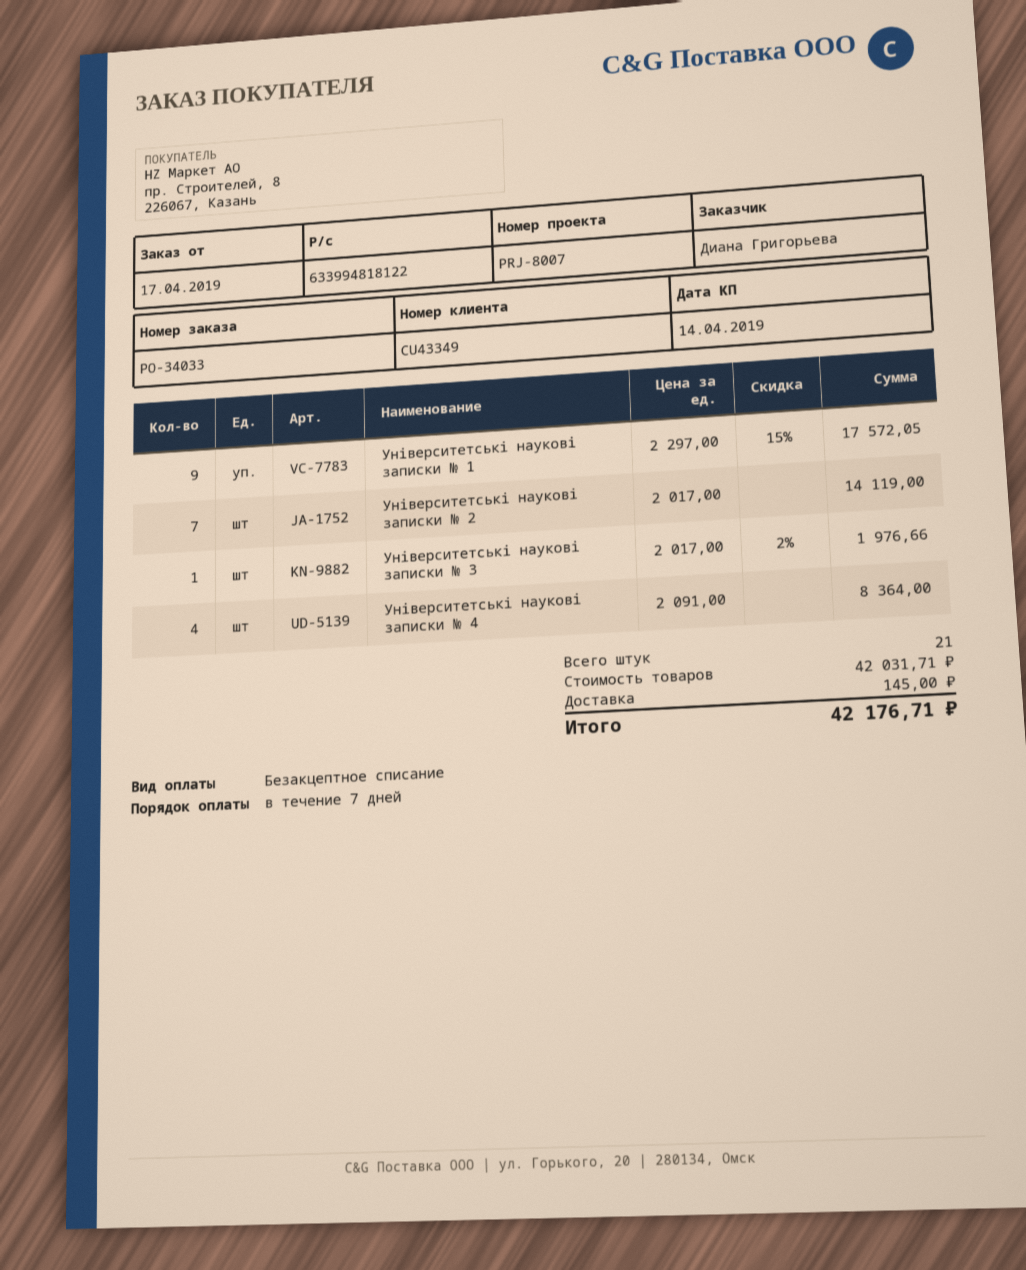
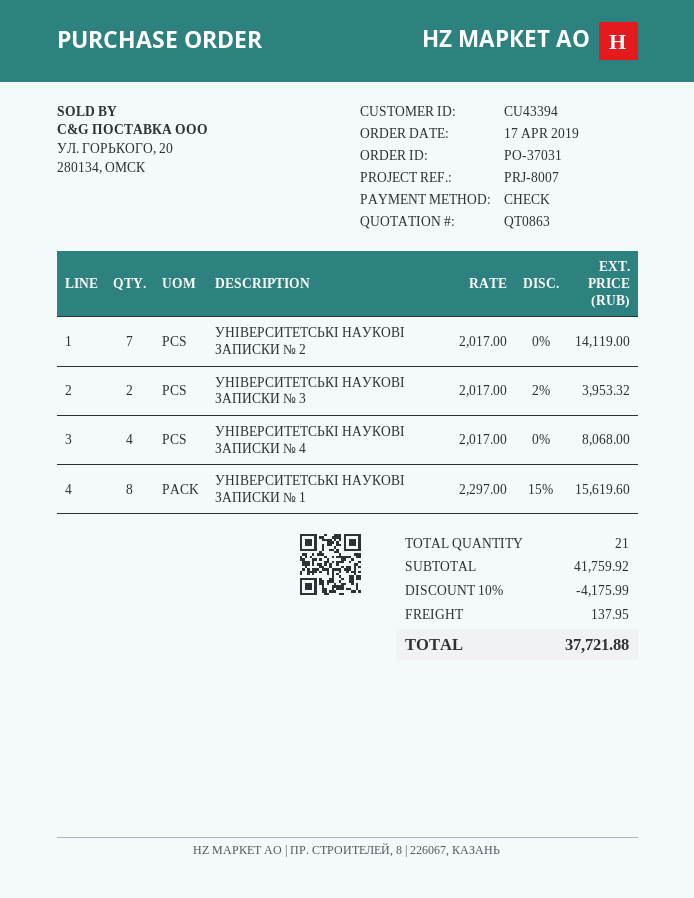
order number: PO-34033 -> PO-37031
customer number: CU43349 -> CU43394
payment method: direct debit -> cheque
Університетські наукові записки № 1: 9 x 2297.00 - 15% = 17572.05 -> 8 x 2297.00 - 15% = 15619.60
Університетські наукові записки № 3: 1 x 2017.00 - 2% = 1976.66 -> 2 x 2017.00 - 2% = 3953.32
Університетські наукові записки № 4: 4 x 2091.00 = 8364.00 -> 4 x 2017.00 = 8068.00
subtotal: 42031.71 -> 41759.92
discount: none -> 10% = 4175.99
shipping: 145.00 -> 137.95
total: 42176.71 -> 37721.88

